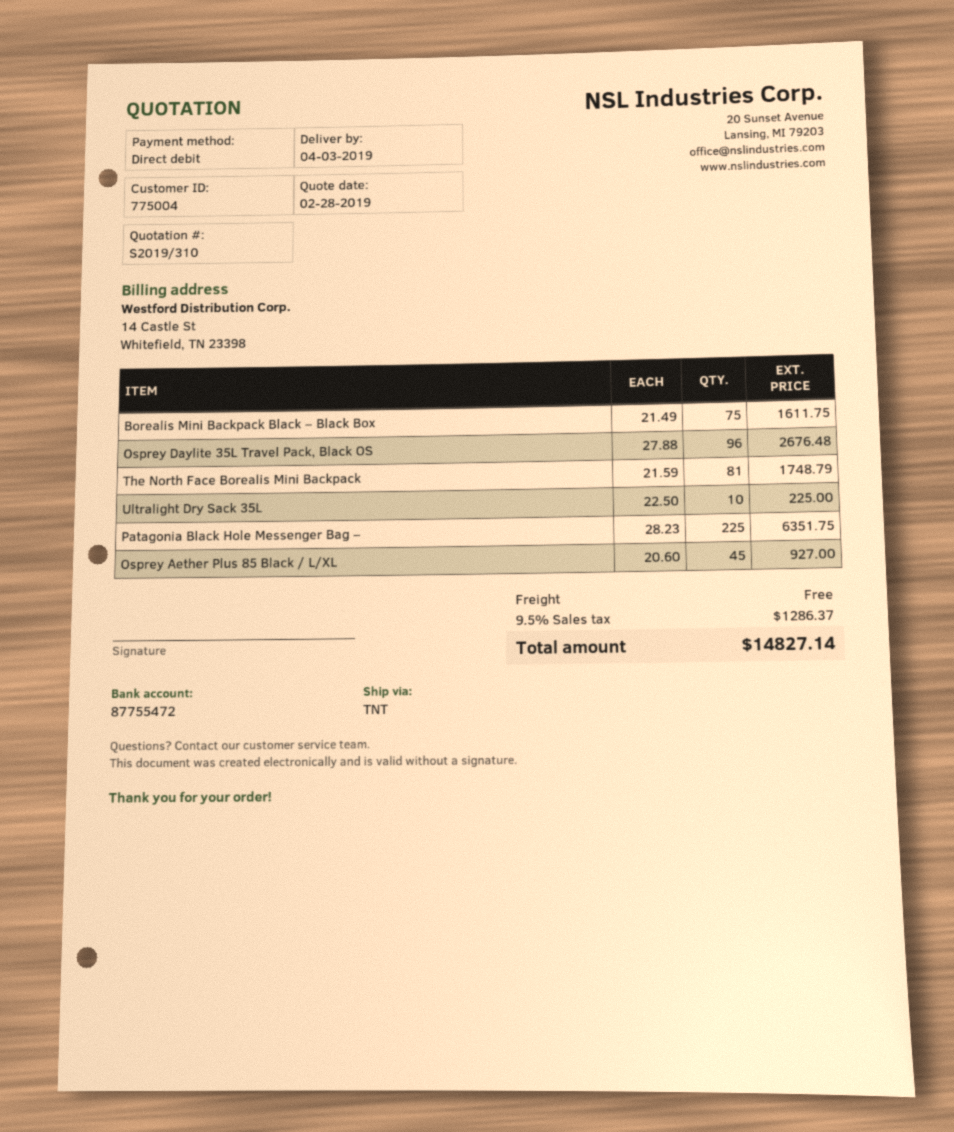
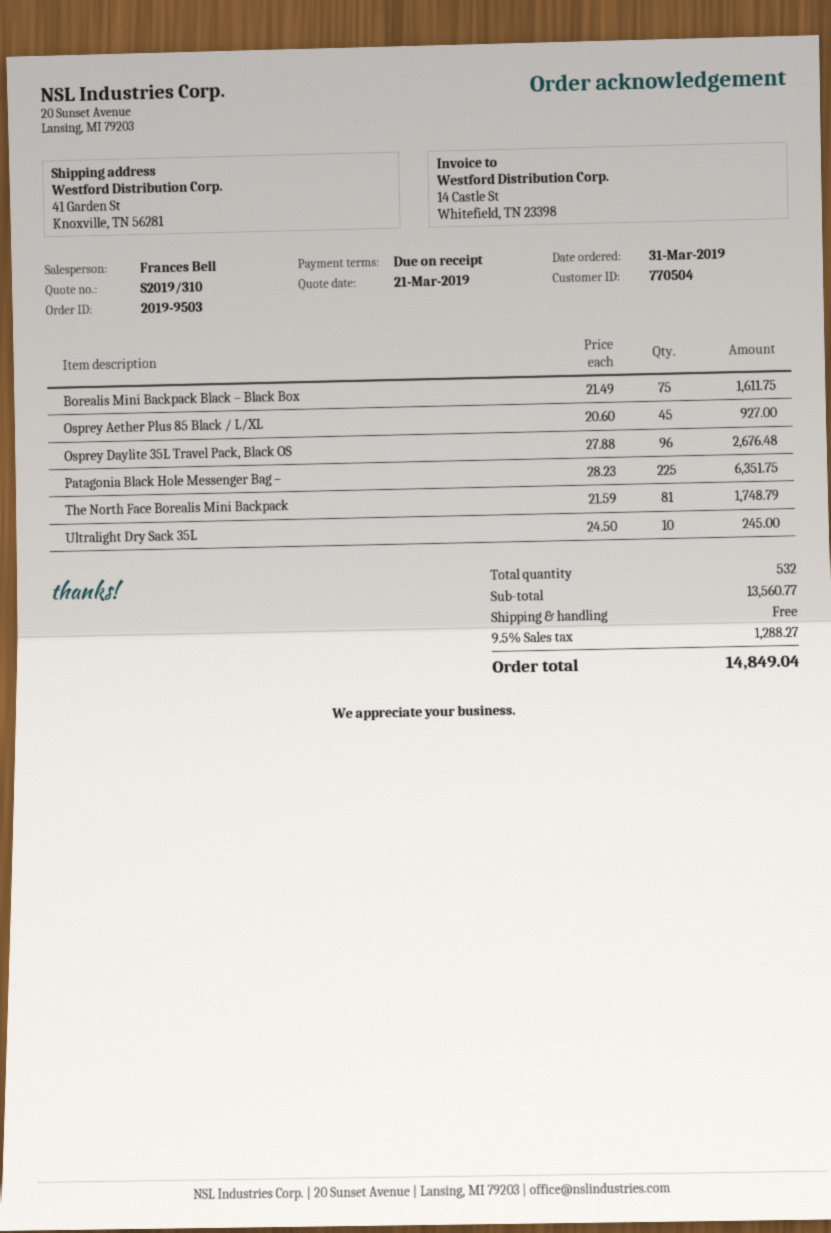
quote date: 2019-02-28 -> 2019-03-21
customer number: 775004 -> 770504
Ultralight Dry Sack 35L: 10 x 22.50 = 225.00 -> 10 x 24.50 = 245.00
tax: 9.5% = 1286.37 -> 9.5% = 1288.27
total: 14827.14 -> 14849.04

